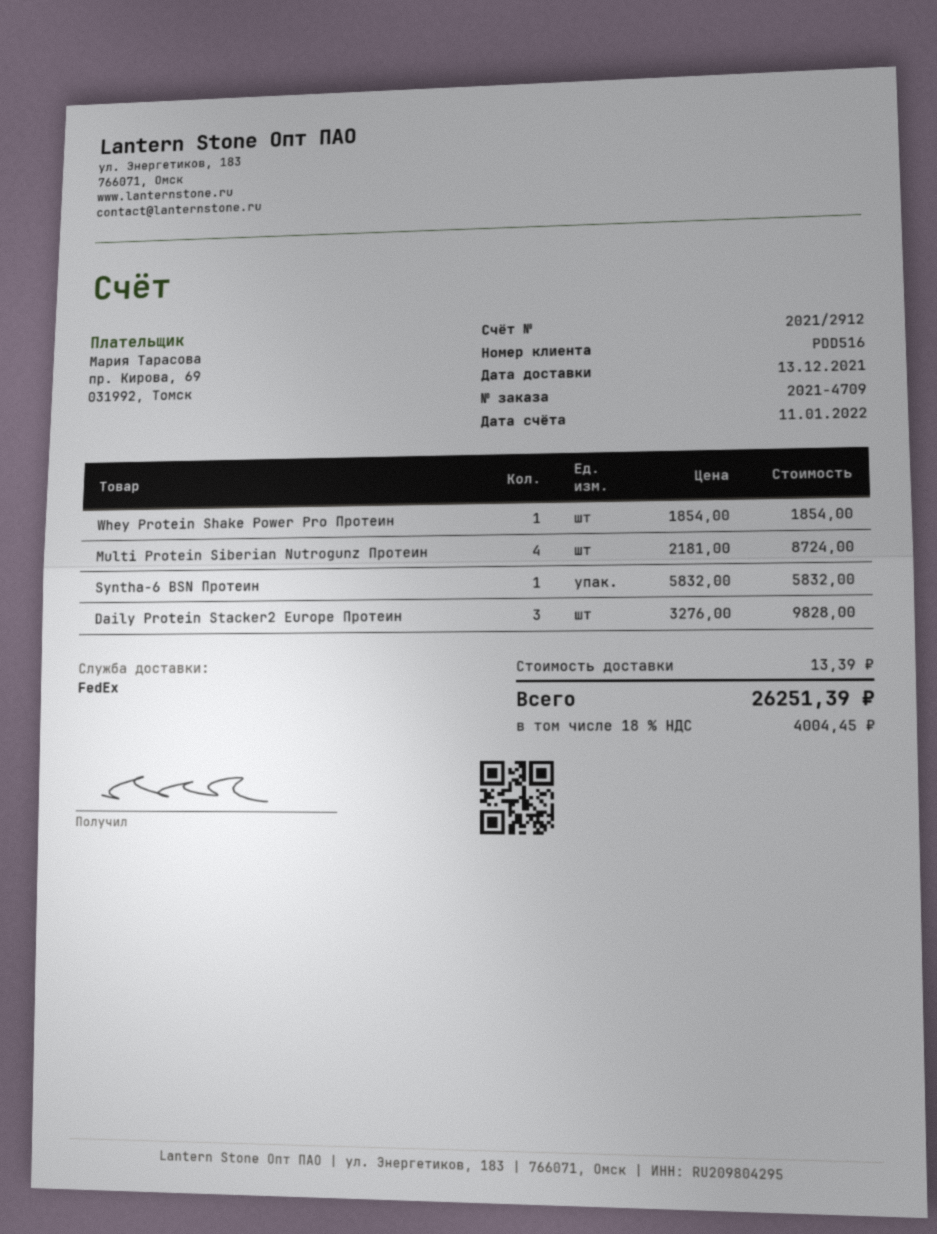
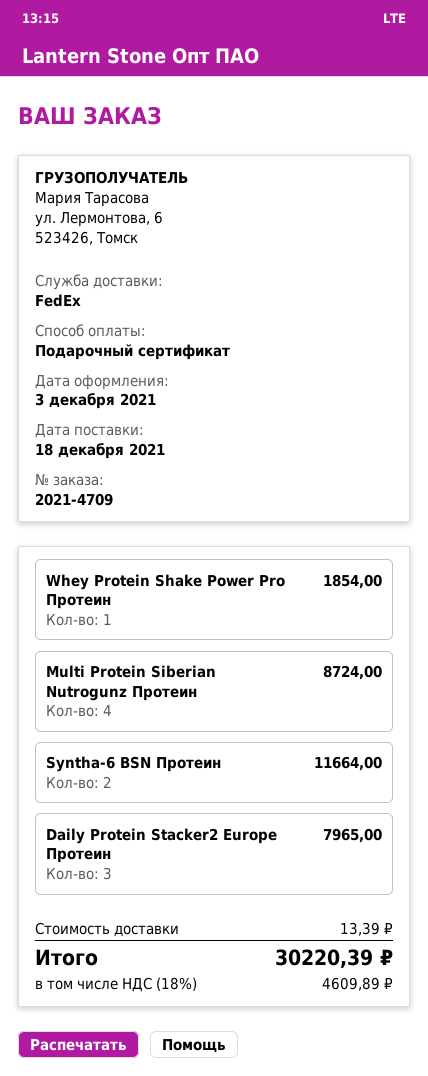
delivery date: 2021-12-13 -> 2021-12-18
Syntha-6 BSN Протеин: 1 for 5832.00 -> 2 for 11664.00
Daily Protein Stacker2 Europe Протеин: 3 for 9828.00 -> 3 for 7965.00
tax: 18% = 4004.45 -> 18% = 4609.89
total: 26251.39 -> 30220.39

